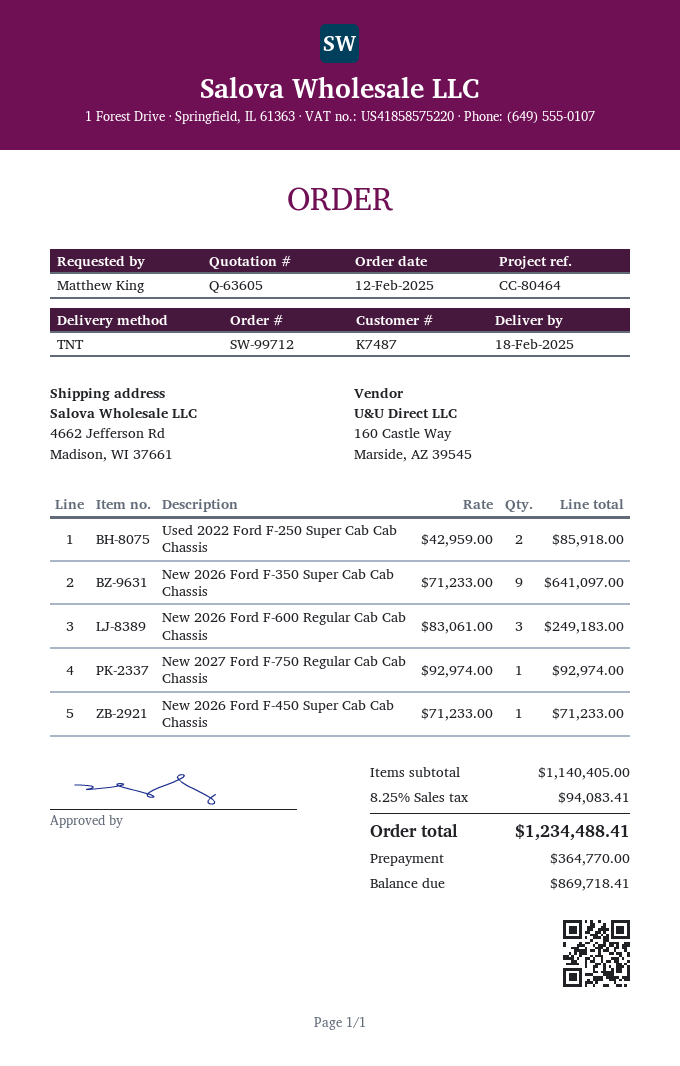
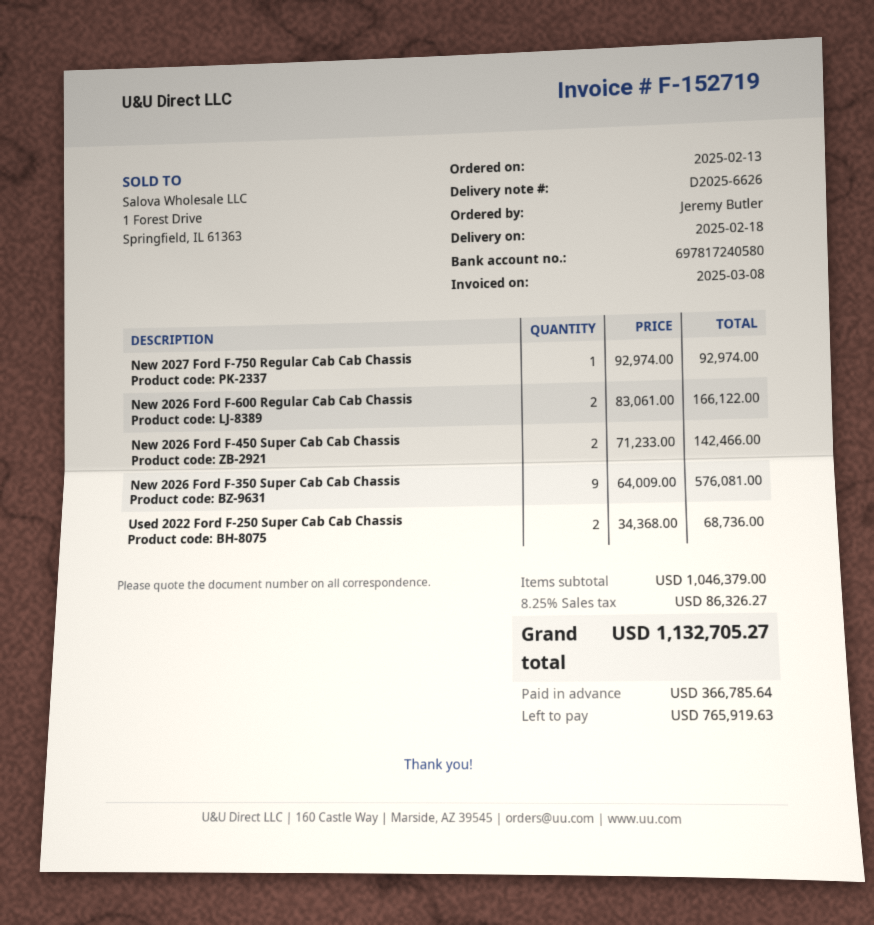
order date: 2025-02-12 -> 2025-02-13
ordered by: Matthew King -> Jeremy Butler
Used 2022 Ford F-250 Super Cab Cab Chassis: 2 x 42959.00 = 85918.00 -> 2 x 34368.00 = 68736.00
New 2026 Ford F-350 Super Cab Cab Chassis: 9 x 71233.00 = 641097.00 -> 9 x 64009.00 = 576081.00
New 2026 Ford F-600 Regular Cab Cab Chassis: 3 x 83061.00 = 249183.00 -> 2 x 83061.00 = 166122.00
New 2026 Ford F-450 Super Cab Cab Chassis: 1 x 71233.00 = 71233.00 -> 2 x 71233.00 = 142466.00
subtotal: 1140405.00 -> 1046379.00
tax: 8.25% = 94083.41 -> 8.25% = 86326.27
total: 1234488.41 -> 1132705.27
deposit: 364770.00 -> 366785.64
balance: 869718.41 -> 765919.63

